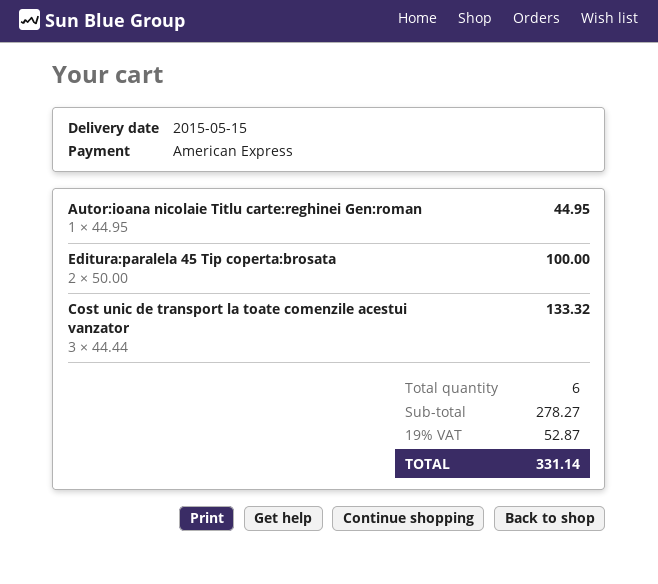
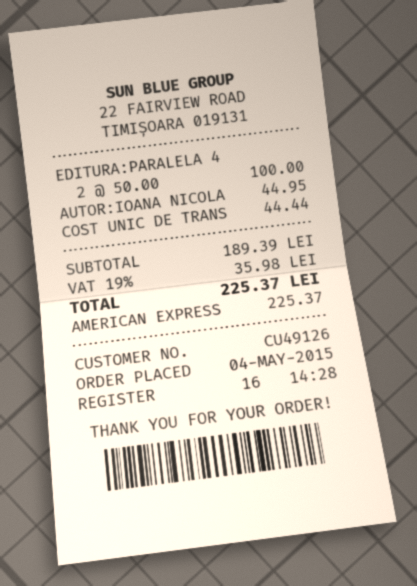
Cost unic de transport la toate comenzile acestui vanzator: 3 x 44.44 = 133.32 -> 1 x 44.44 = 44.44
subtotal: 278.27 -> 189.39
tax: 19% = 52.87 -> 19% = 35.98
total: 331.14 -> 225.37

